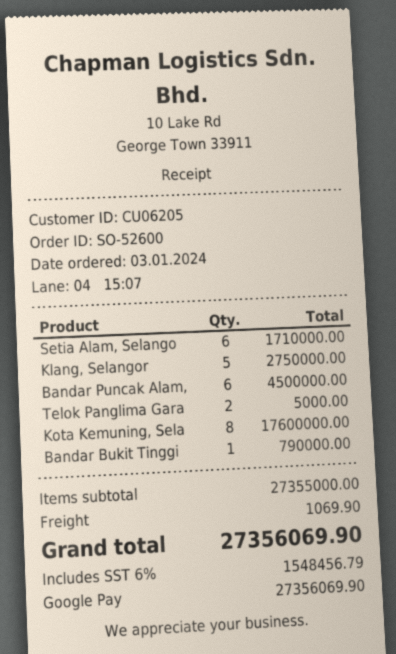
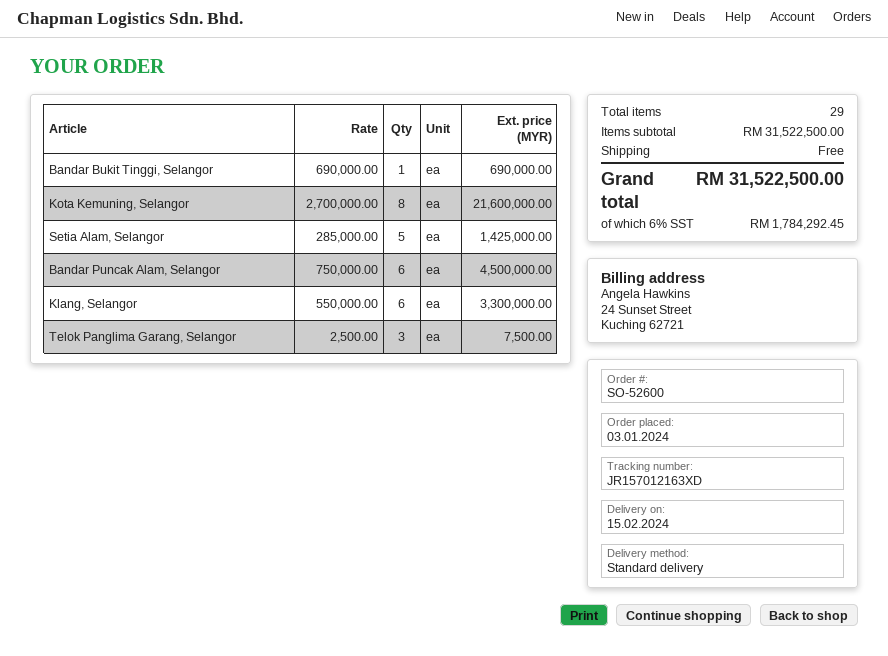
Setia Alam, Selango: 6 for 1710000.00 -> 5 for 1425000.00
Klang, Selangor: 5 for 2750000.00 -> 6 for 3300000.00
Telok Panglima Gara: 2 for 5000.00 -> 3 for 7500.00
Kota Kemuning, Sela: 8 for 17600000.00 -> 8 for 21600000.00
Bandar Bukit Tinggi: 1 for 790000.00 -> 1 for 690000.00
subtotal: 27355000.00 -> 31522500.00
shipping: 1069.90 -> 0.00
tax: 6% = 1548456.79 -> 6% = 1784292.45
total: 27356069.90 -> 31522500.00

